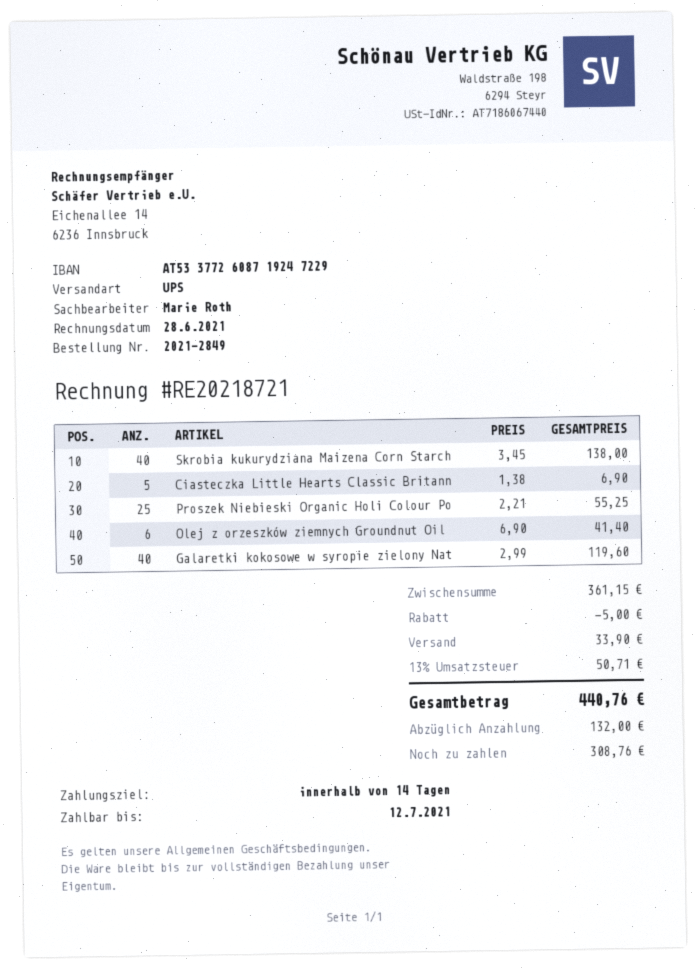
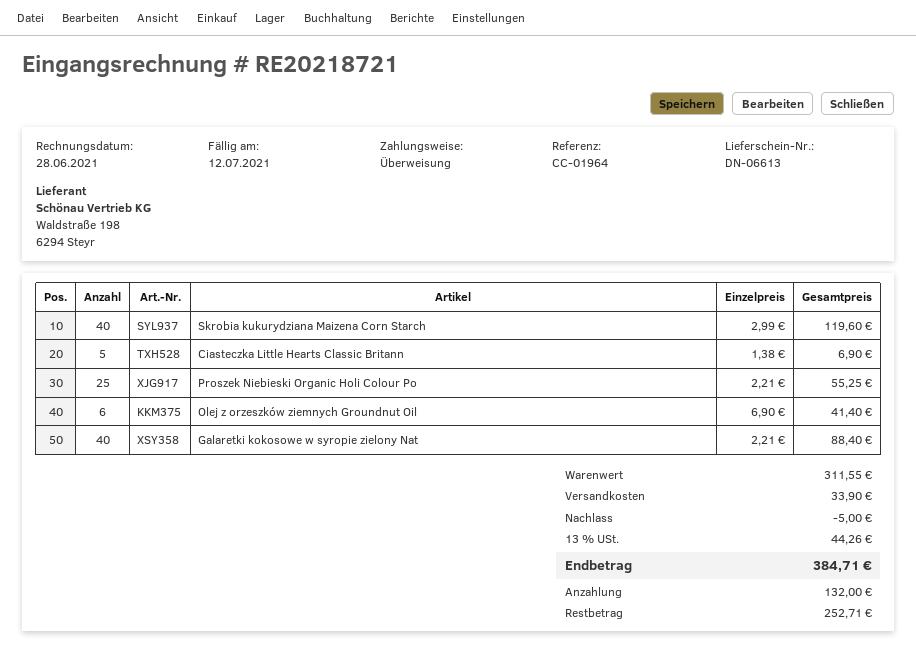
Skrobia kukurydziana Maizena Corn Starch: 40 x 3.45 = 138.00 -> 40 x 2.99 = 119.60
Galaretki kokosowe w syropie zielony Nat: 40 x 2.99 = 119.60 -> 40 x 2.21 = 88.40
subtotal: 361.15 -> 311.55
tax: 13% = 50.71 -> 13% = 44.26
total: 440.76 -> 384.71
balance: 308.76 -> 252.71

